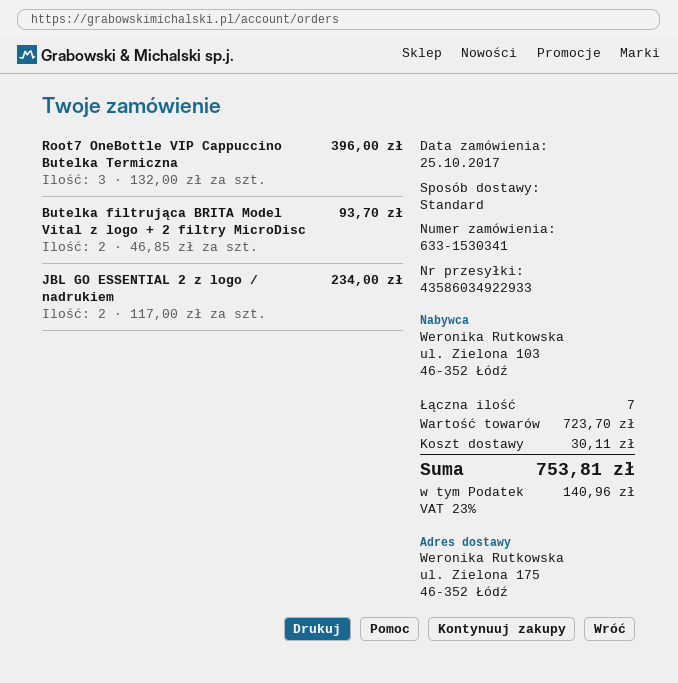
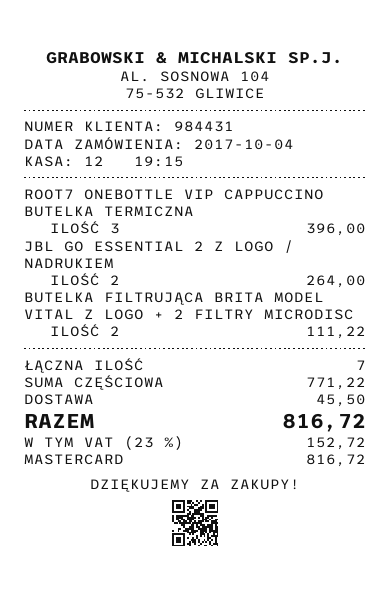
order date: 2017-10-25 -> 2017-10-04
Butelka filtrująca BRITA Model Vital z logo + 2 filtry MicroDisc: 2 for 93.70 -> 2 for 111.22
JBL GO ESSENTIAL 2 z logo / nadrukiem: 2 for 234.00 -> 2 for 264.00
subtotal: 723.70 -> 771.22
shipping: 30.11 -> 45.50
tax: 23% = 140.96 -> 23% = 152.72
total: 753.81 -> 816.72

